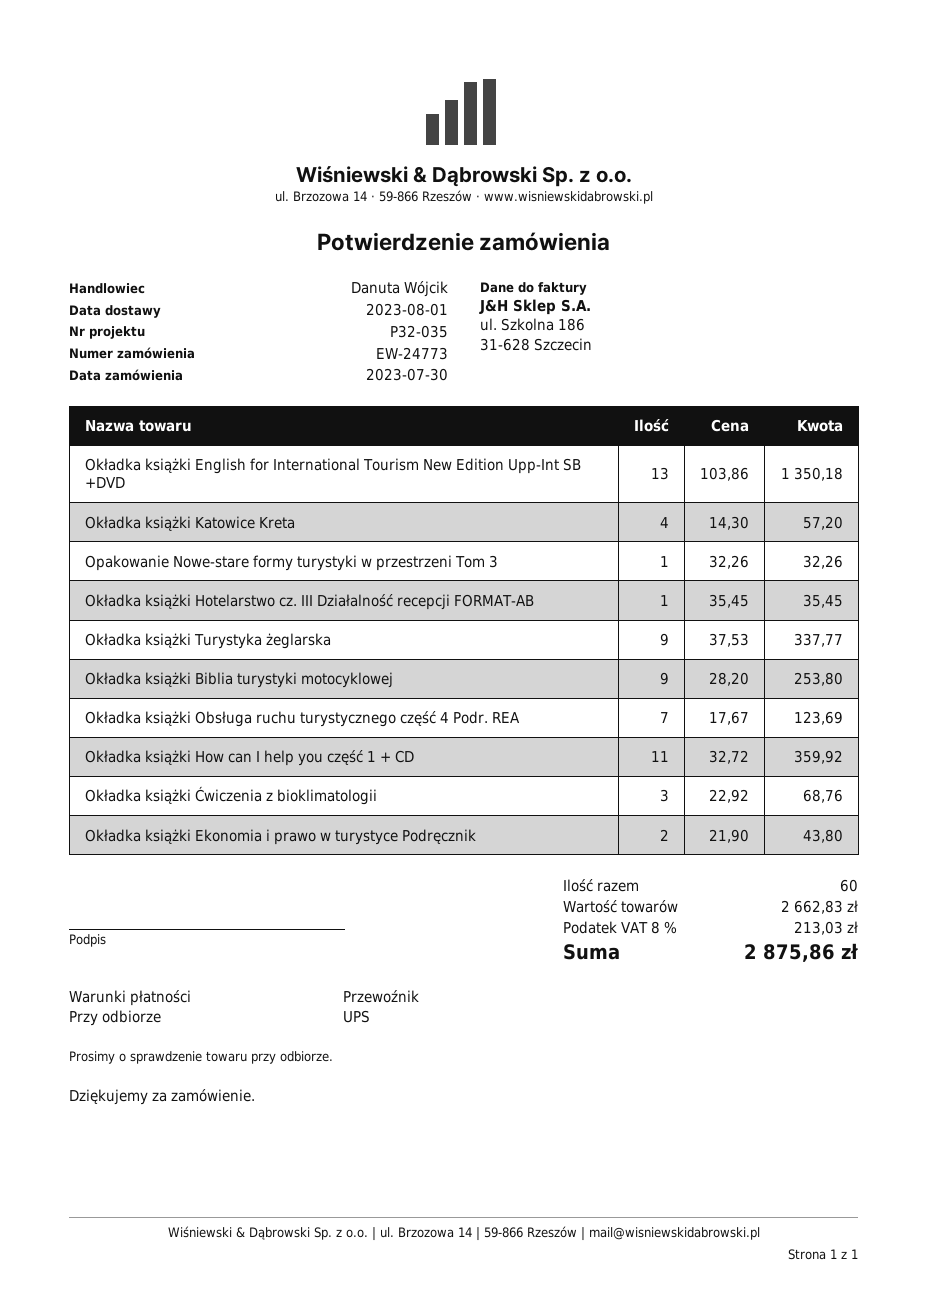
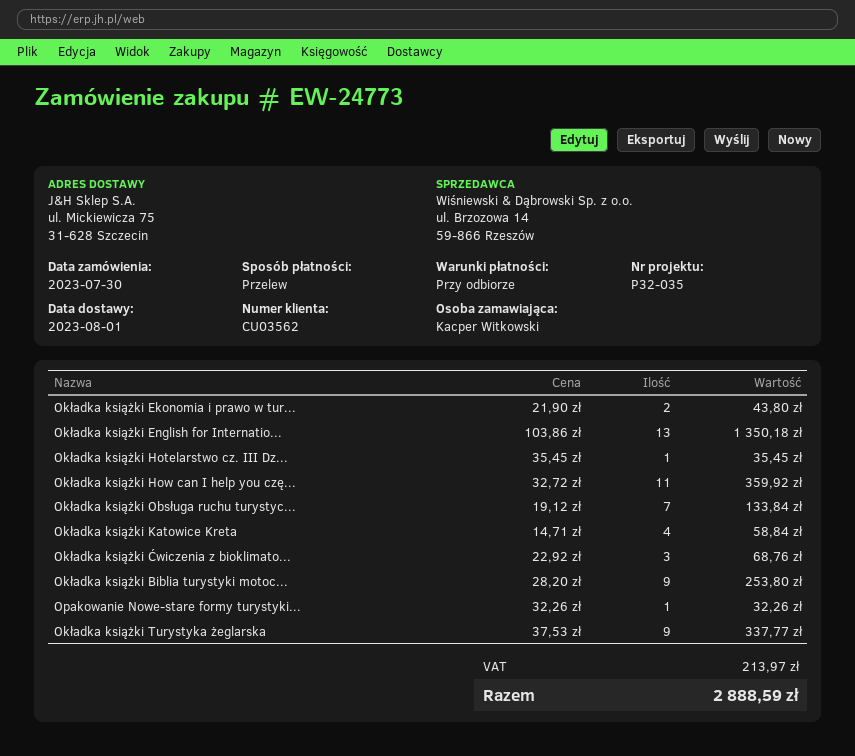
Okładka książki Katowice Kreta: 4 x 14.30 = 57.20 -> 4 x 14.71 = 58.84
Okładka książki Obsługa ruchu turystycznego część 4 Podr. REA: 7 x 17.67 = 123.69 -> 7 x 19.12 = 133.84
tax: 213.03 -> 213.97
total: 2875.86 -> 2888.59

